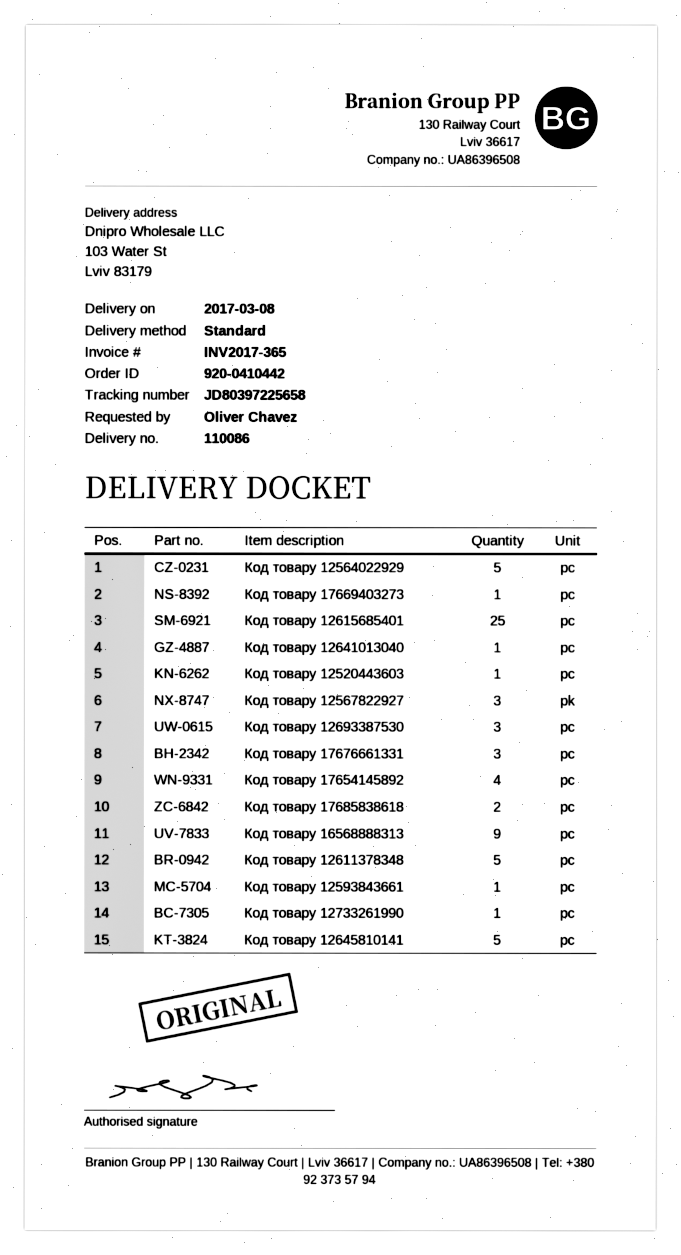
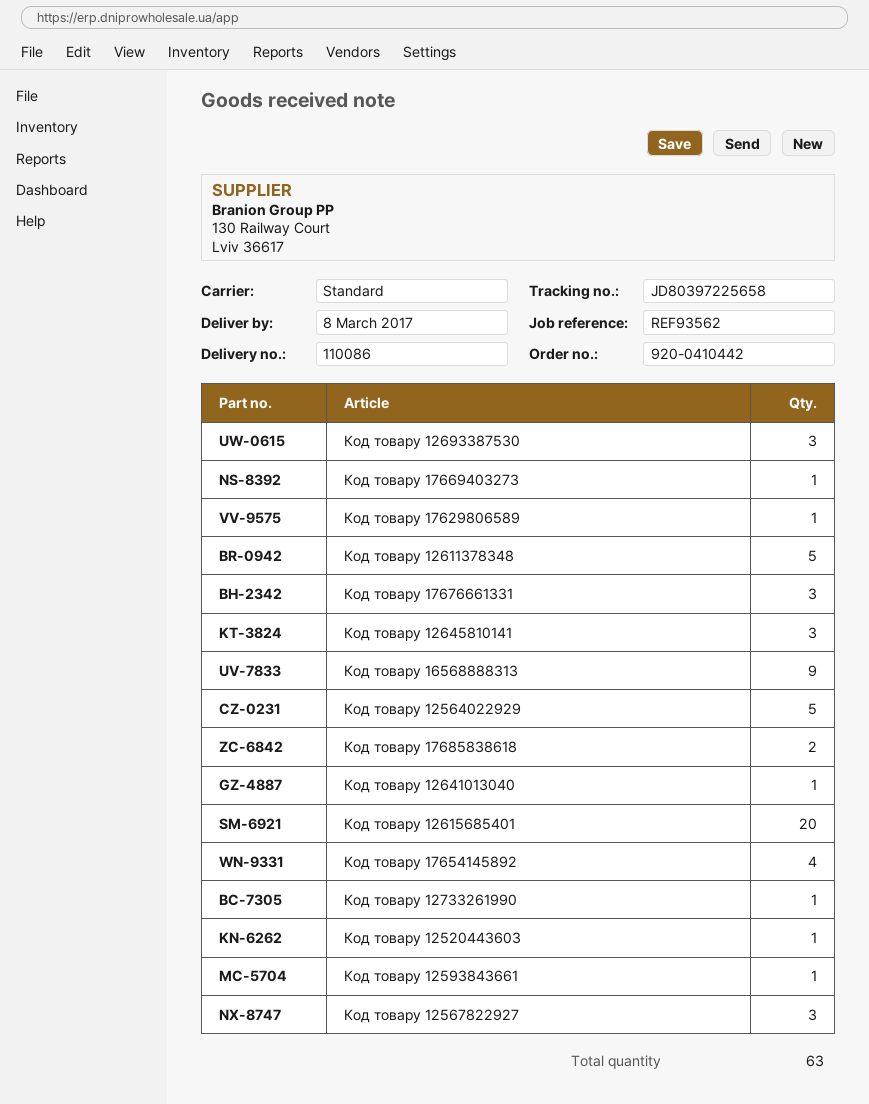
Код товару 12615685401: 25 -> 20
Код товару 12645810141: 5 -> 3
Код товару 17629806589: none -> 1

